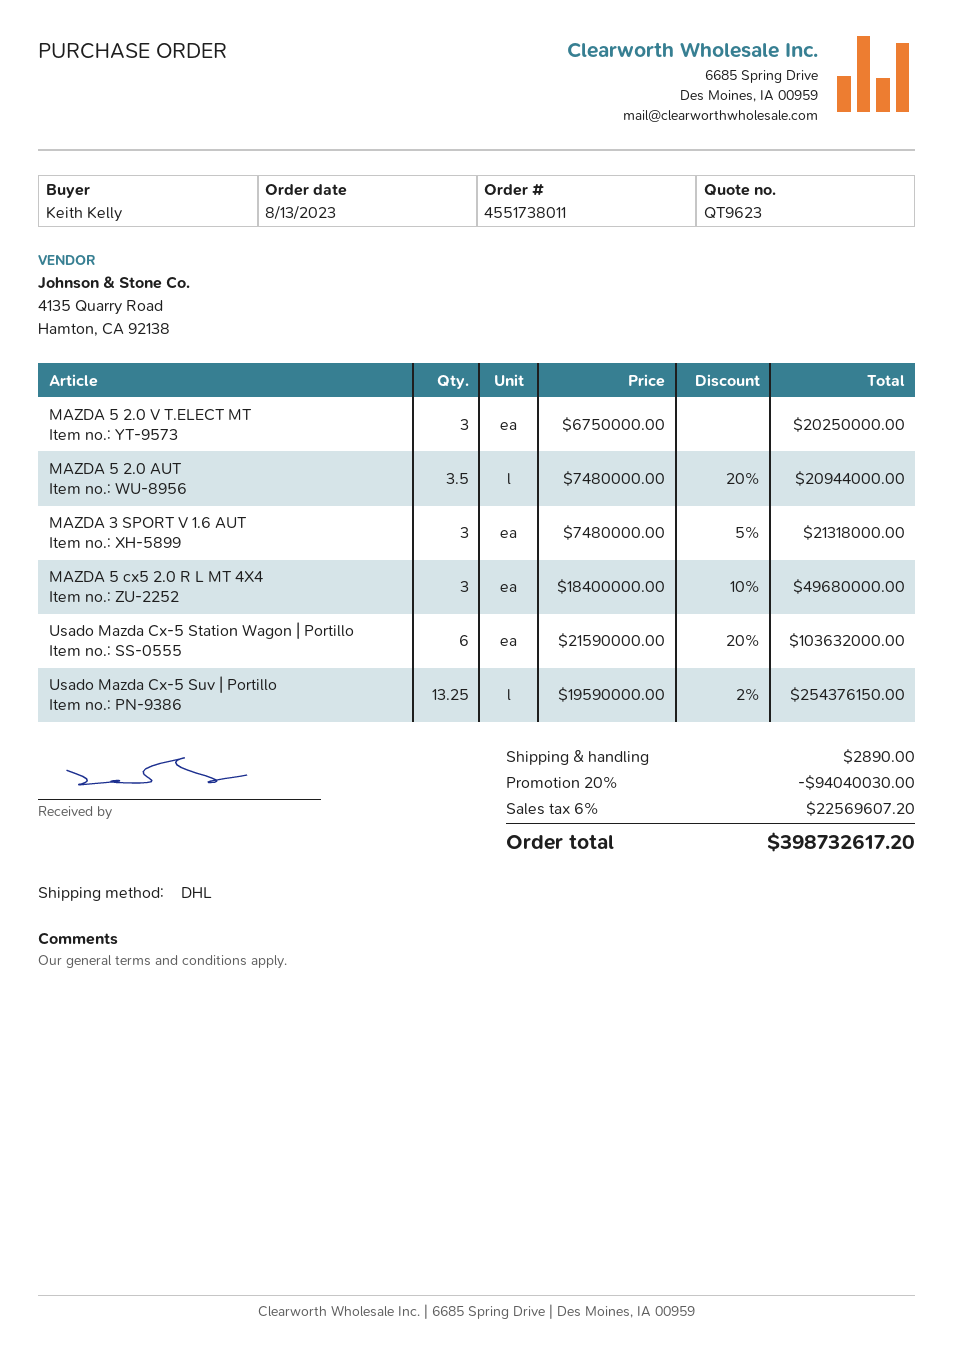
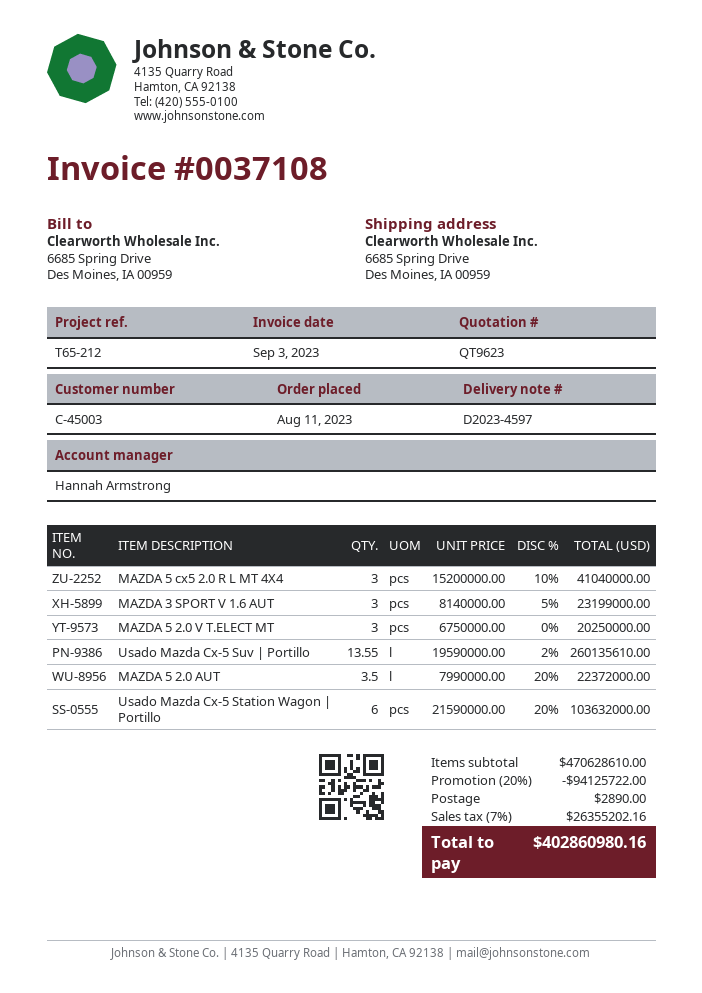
order date: 2023-08-13 -> 2023-08-11
MAZDA 5 2.0 AUT: 3.5 x 7480000.00 - 20% = 20944000.00 -> 3.5 x 7990000.00 - 20% = 22372000.00
MAZDA 3 SPORT V 1.6 AUT: 3 x 7480000.00 - 5% = 21318000.00 -> 3 x 8140000.00 - 5% = 23199000.00
MAZDA 5 cx5 2.0 R L MT 4X4: 3 x 18400000.00 - 10% = 49680000.00 -> 3 x 15200000.00 - 10% = 41040000.00
Usado Mazda Cx-5 Suv | Portillo: 13.25 x 19590000.00 - 2% = 254376150.00 -> 13.55 x 19590000.00 - 2% = 260135610.00
discount: 20% = 94040030.00 -> 20% = 94125722.00
tax: 6% = 22569607.20 -> 7% = 26355202.16
total: 398732617.20 -> 402860980.16

